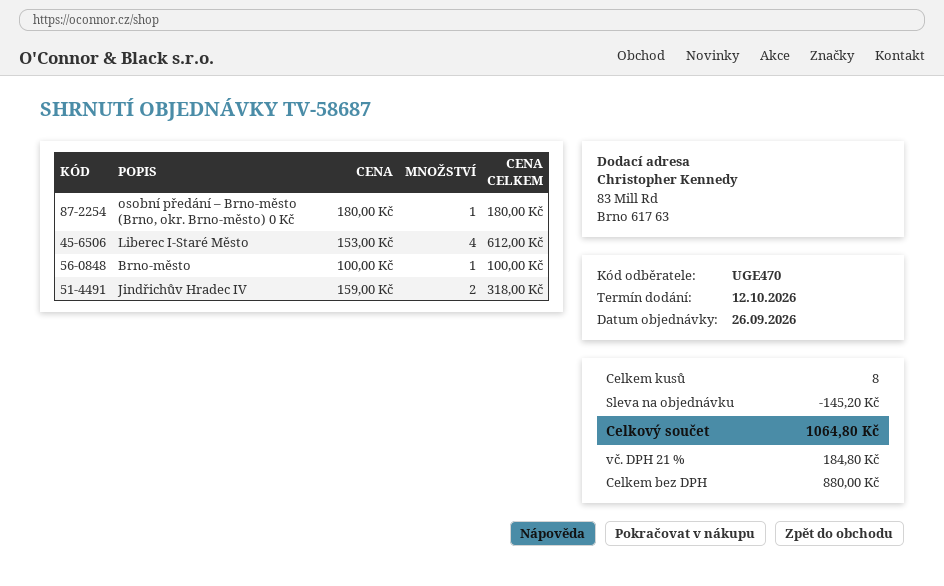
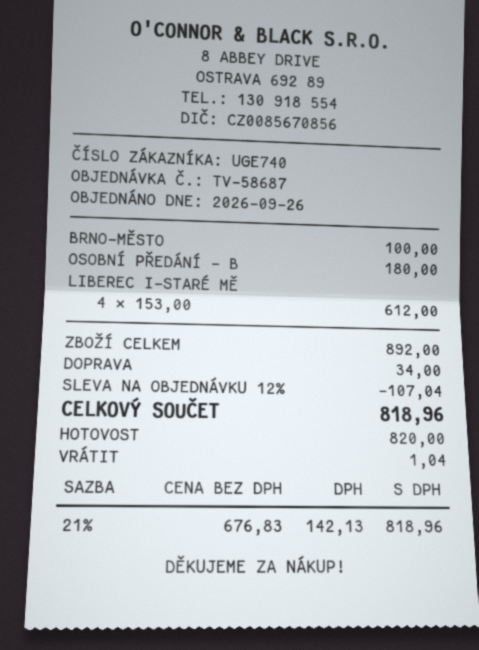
customer number: UGE470 -> UGE740
Jindřichův Hradec IV: 2 x 159.00 = 318.00 -> none
discount: 145.20 -> 107.04
shipping: none -> 34.00
net: 880.00 -> 676.83
tax: 21% = 184.80 -> 21% = 142.13
total: 1064.80 -> 818.96

